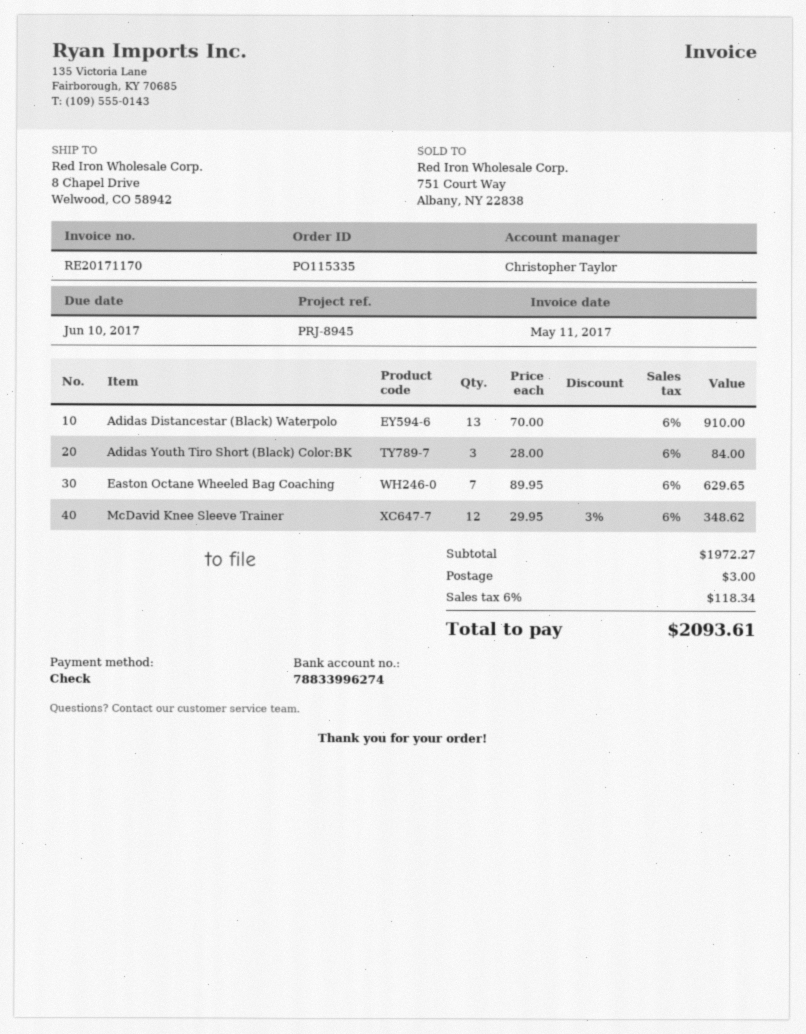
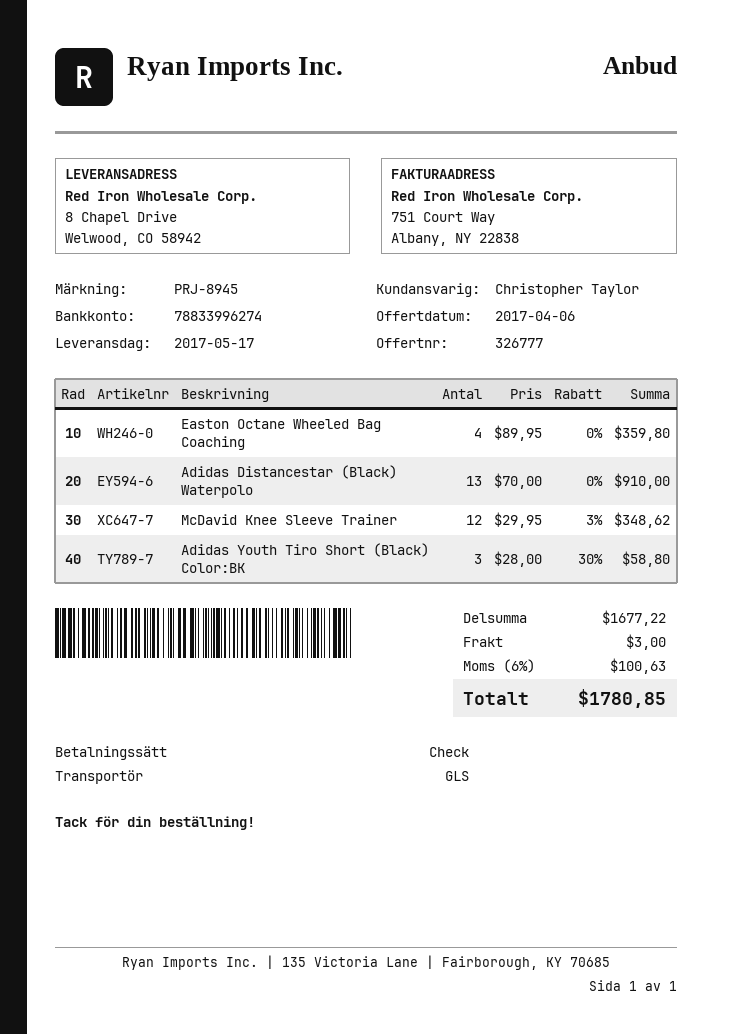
Adidas Youth Tiro Short (Black) Color:BK: 3 x 28.00 = 84.00 -> 3 x 28.00 - 30% = 58.80
Easton Octane Wheeled Bag Coaching: 7 x 89.95 = 629.65 -> 4 x 89.95 = 359.80
subtotal: 1972.27 -> 1677.22
tax: 6% = 118.34 -> 6% = 100.63
total: 2093.61 -> 1780.85

